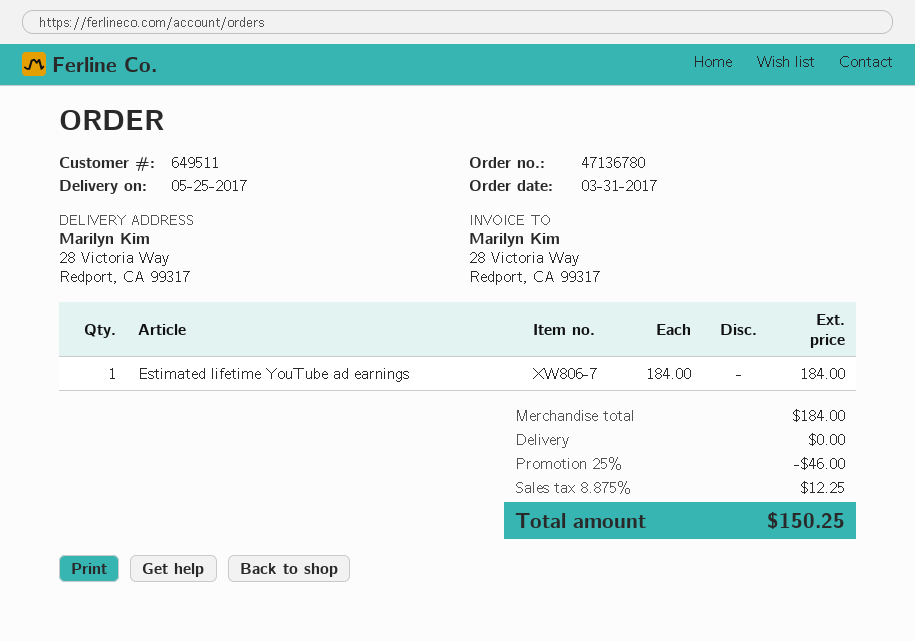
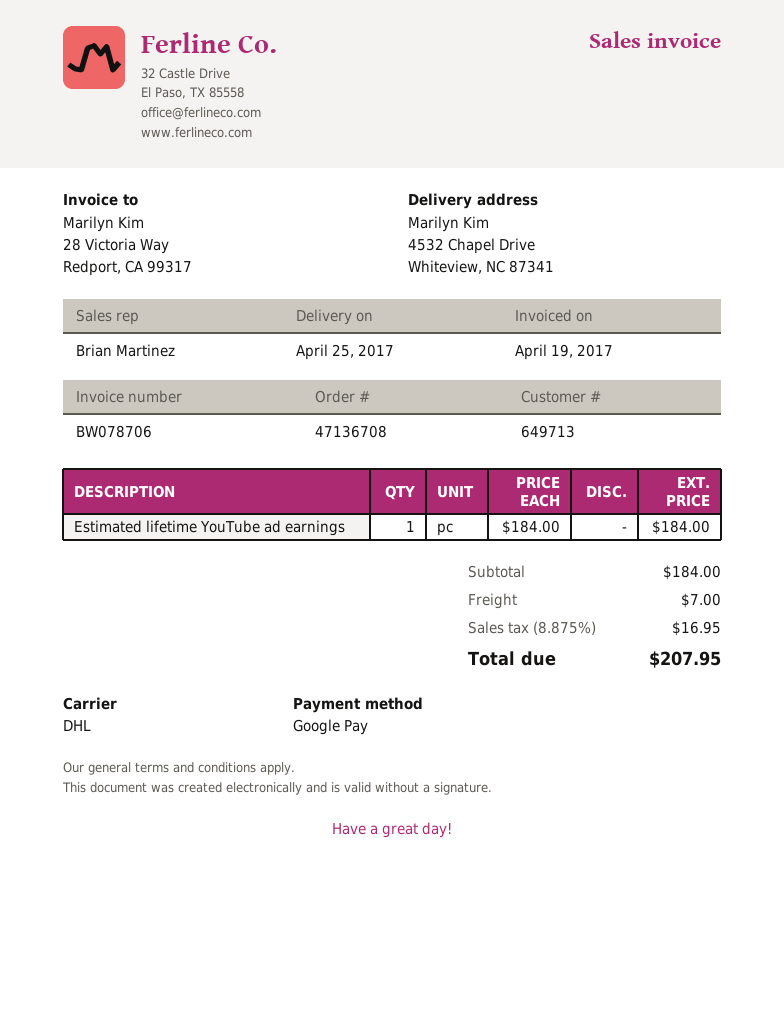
order number: 47136780 -> 47136708
delivery date: 2017-05-25 -> 2017-04-25
customer number: 649511 -> 649713
ship to: 28 Victoria Way, Redport, CA 99317 -> 4532 Chapel Drive, Whiteview, NC 87341
discount: 25% = 46.00 -> none
shipping: 0.00 -> 7.00
tax: 8.875% = 12.25 -> 8.875% = 16.95
total: 150.25 -> 207.95

